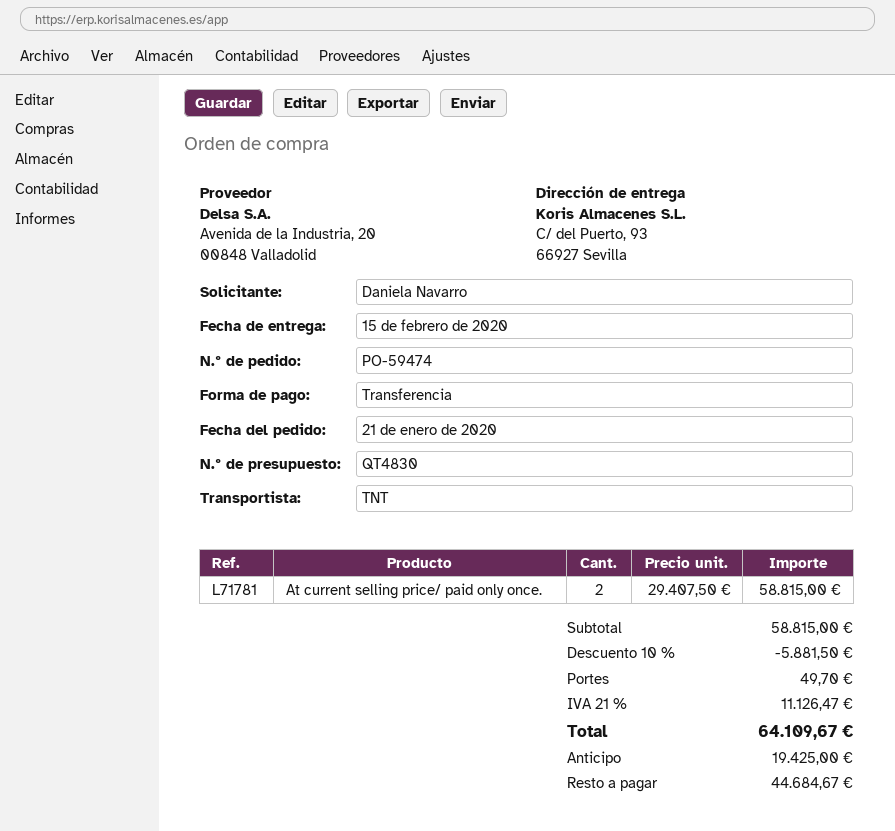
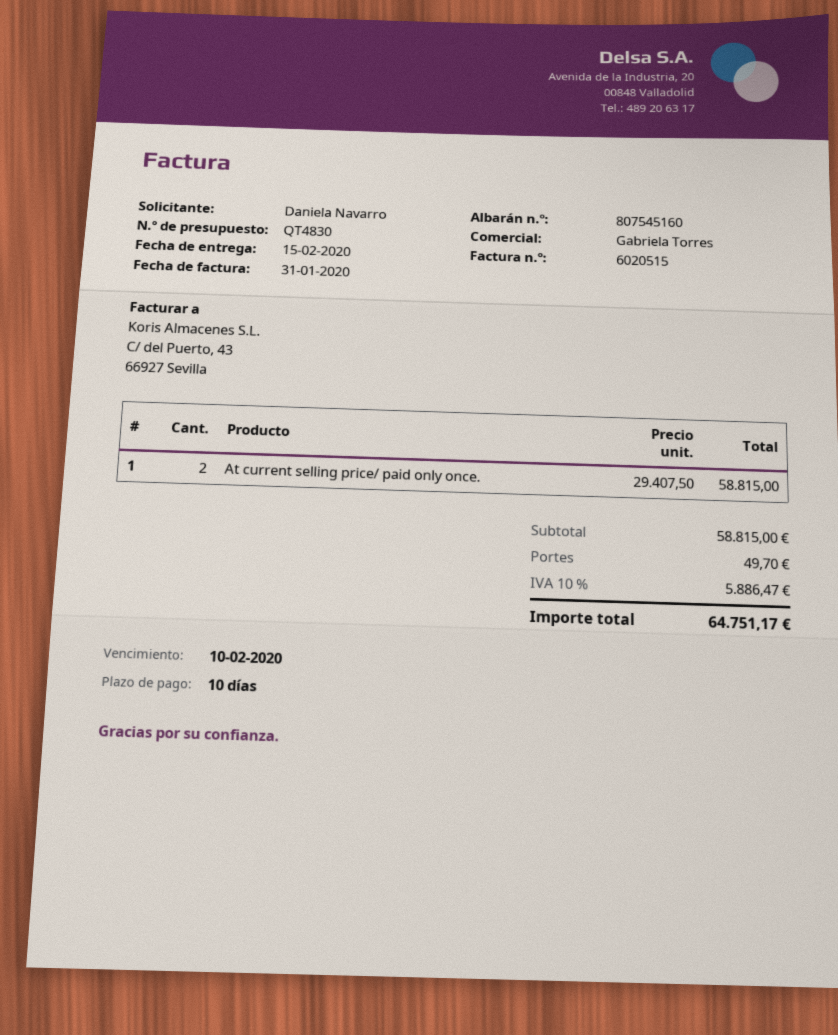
discount: 10% = 5881.50 -> none
tax: 21% = 11126.47 -> 10% = 5886.47
total: 64109.67 -> 64751.17

